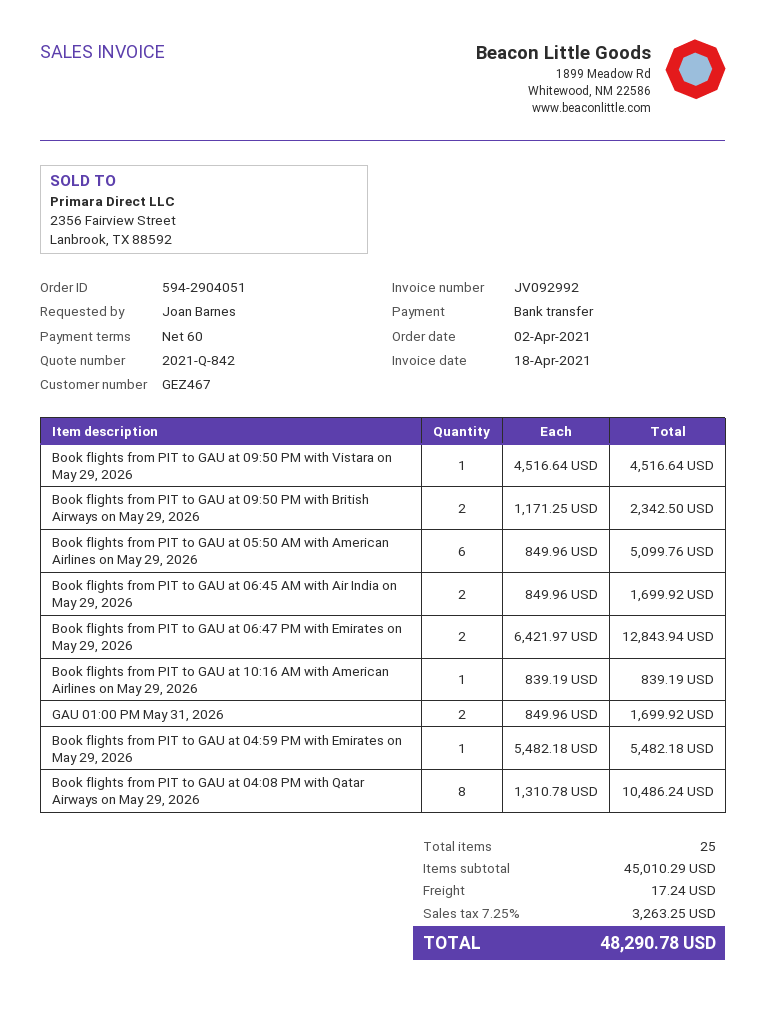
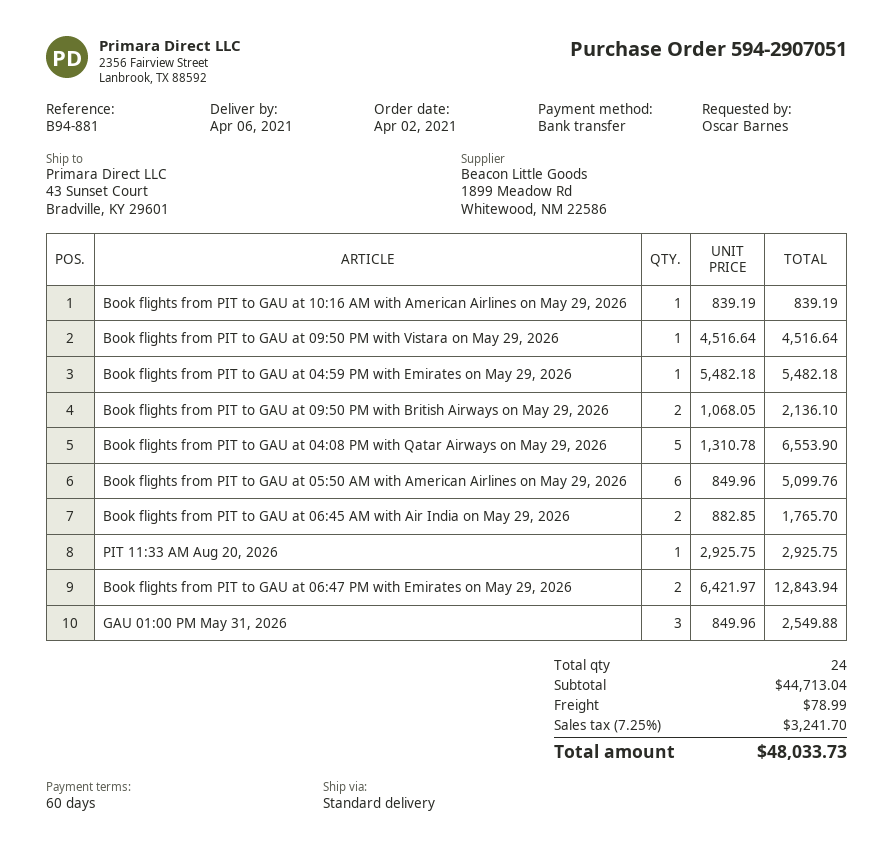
order number: 594-2904051 -> 594-2907051
ordered by: Joan Barnes -> Oscar Barnes
Book flights from PIT to GAU at 09:50 PM with British Airways on May 29, 2026: 2 x 1171.25 = 2342.50 -> 2 x 1068.05 = 2136.10
Book flights from PIT to GAU at 06:45 AM with Air India on May 29, 2026: 2 x 849.96 = 1699.92 -> 2 x 882.85 = 1765.70
GAU 01:00 PM May 31, 2026: 2 x 849.96 = 1699.92 -> 3 x 849.96 = 2549.88
Book flights from PIT to GAU at 04:08 PM with Qatar Airways on May 29, 2026: 8 x 1310.78 = 10486.24 -> 5 x 1310.78 = 6553.90
PIT 11:33 AM Aug 20, 2026: none -> 1 x 2925.75 = 2925.75
total quantity: 25 -> 24
subtotal: 45010.29 -> 44713.04
shipping: 17.24 -> 78.99
tax: 7.25% = 3263.25 -> 7.25% = 3241.70
total: 48290.78 -> 48033.73

